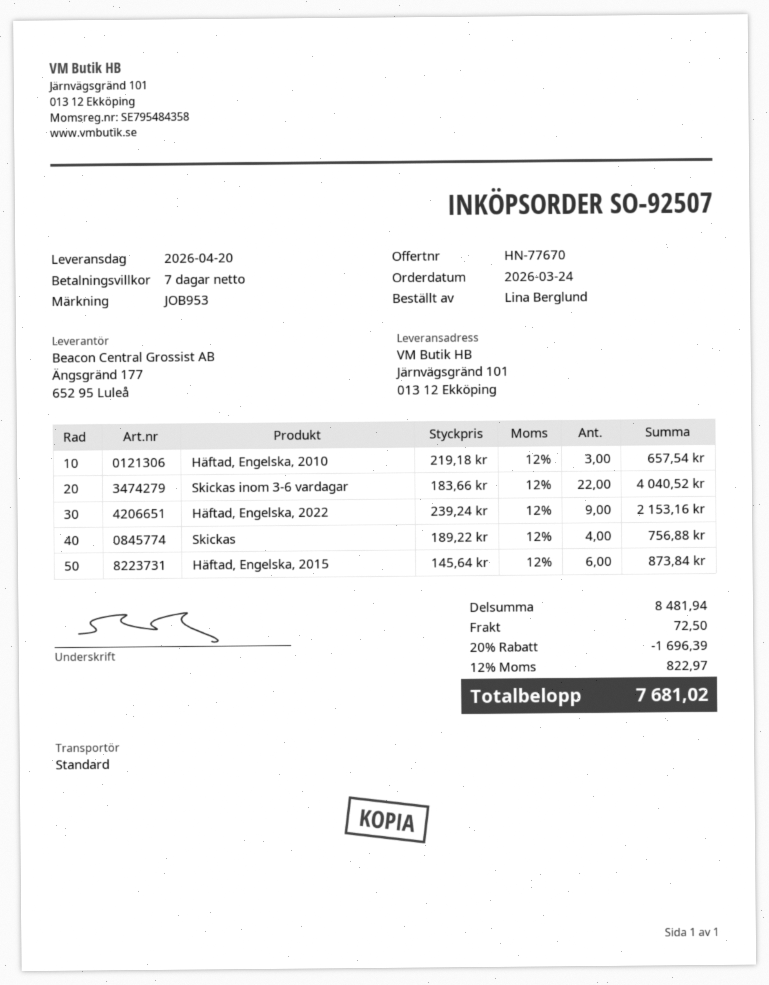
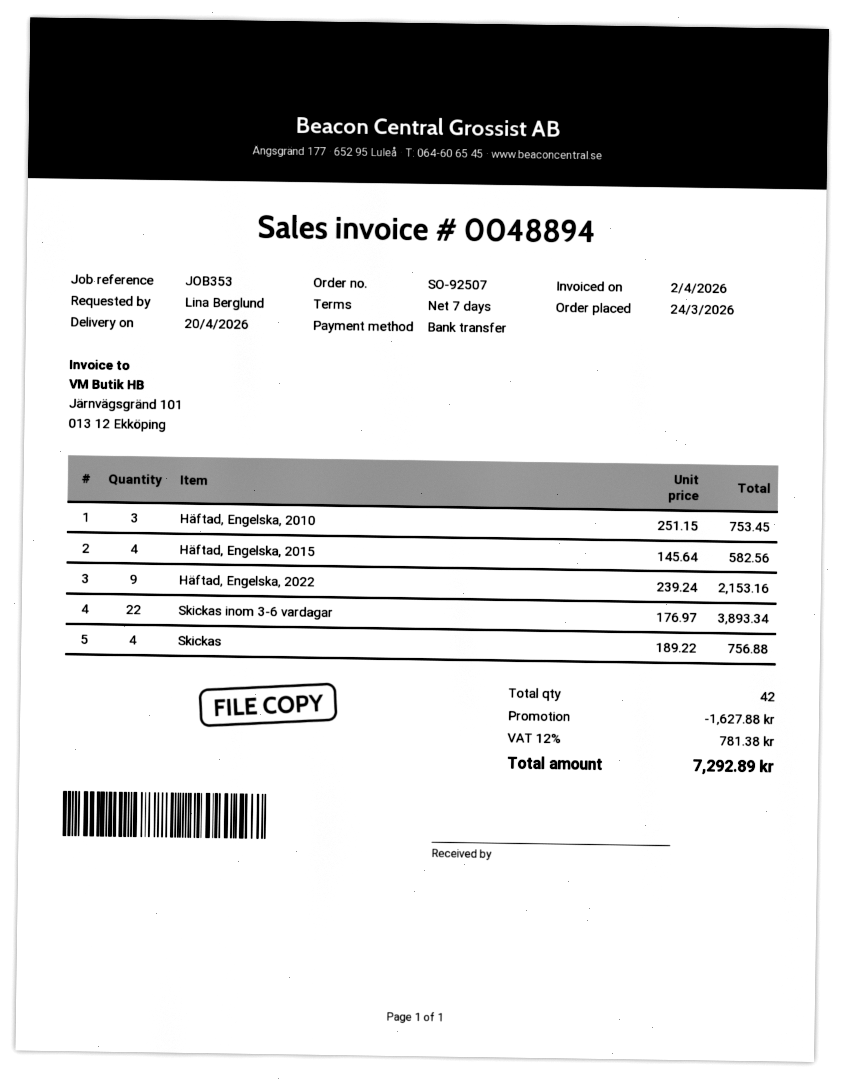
reference: JOB953 -> JOB353
Häftad, Engelska, 2010: 3 x 219.18 = 657.54 -> 3 x 251.15 = 753.45
Skickas inom 3-6 vardagar: 22 x 183.66 = 4040.52 -> 22 x 176.97 = 3893.34
Häftad, Engelska, 2015: 6 x 145.64 = 873.84 -> 4 x 145.64 = 582.56
discount: 1696.39 -> 1627.88
shipping: 72.50 -> none
tax: 12% = 822.97 -> 12% = 781.38
total: 7681.02 -> 7292.89

